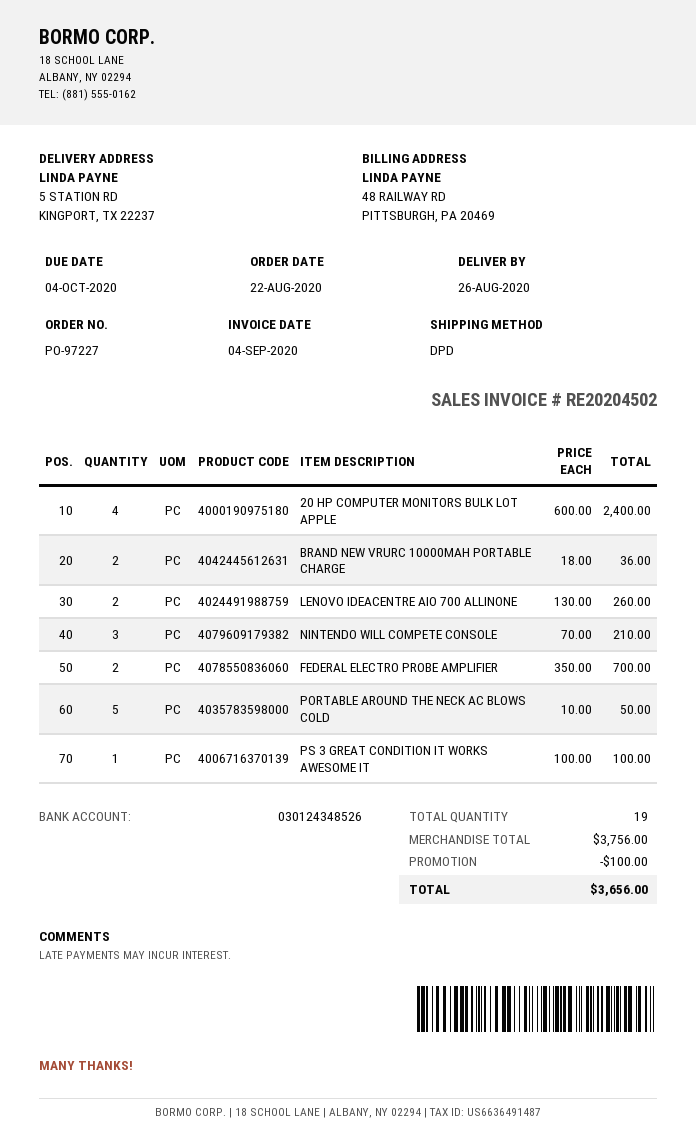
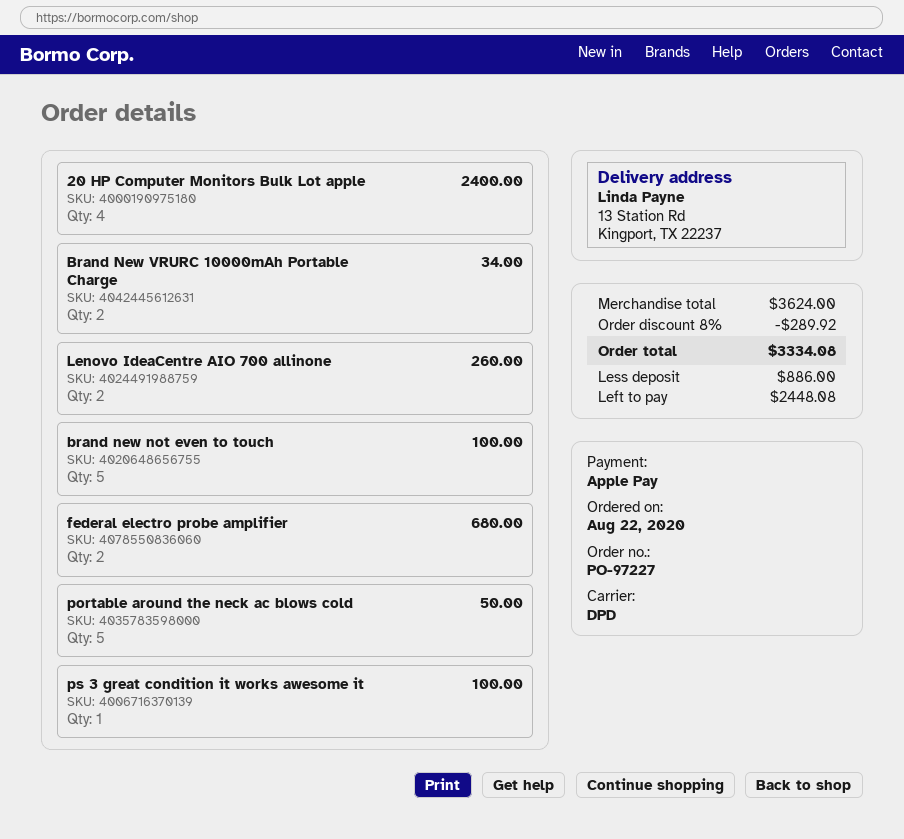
ship to: 5 STATION RD, KINGPORT, TX 22237 -> 13 Station Rd, Kingport, TX 22237
BRAND NEW VRURC 10000MAH PORTABLE CHARGE: 2 for 36.00 -> 2 for 34.00
NINTENDO WILL COMPETE CONSOLE: 3 for 210.00 -> none
FEDERAL ELECTRO PROBE AMPLIFIER: 2 for 700.00 -> 2 for 680.00
brand new not even to touch: none -> 5 for 100.00
subtotal: 3756.00 -> 3624.00
discount: 100.00 -> 289.92
total: 3656.00 -> 3334.08

